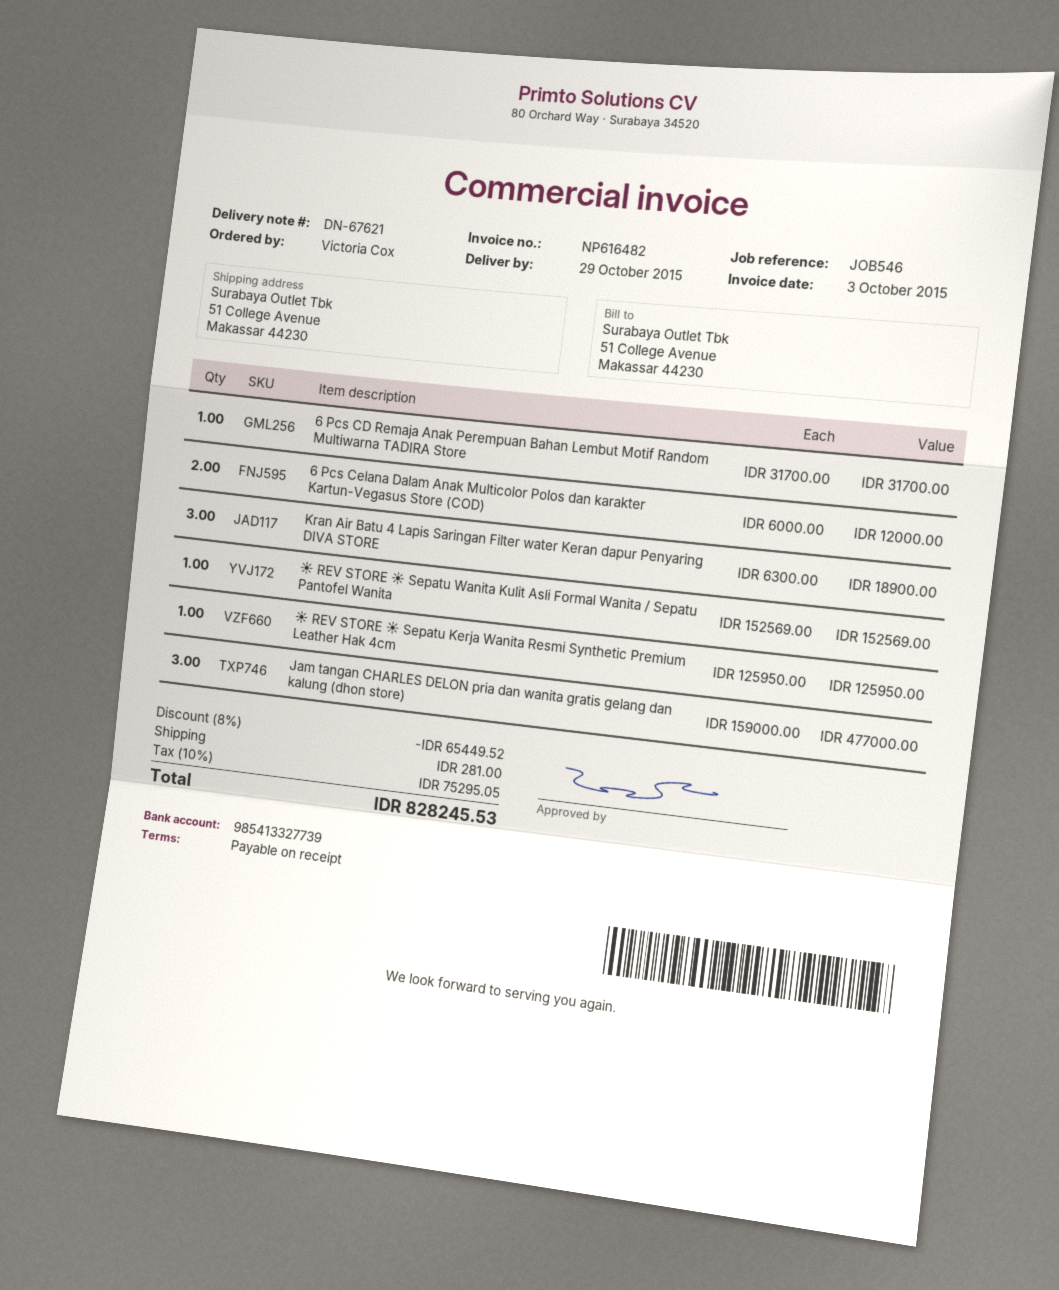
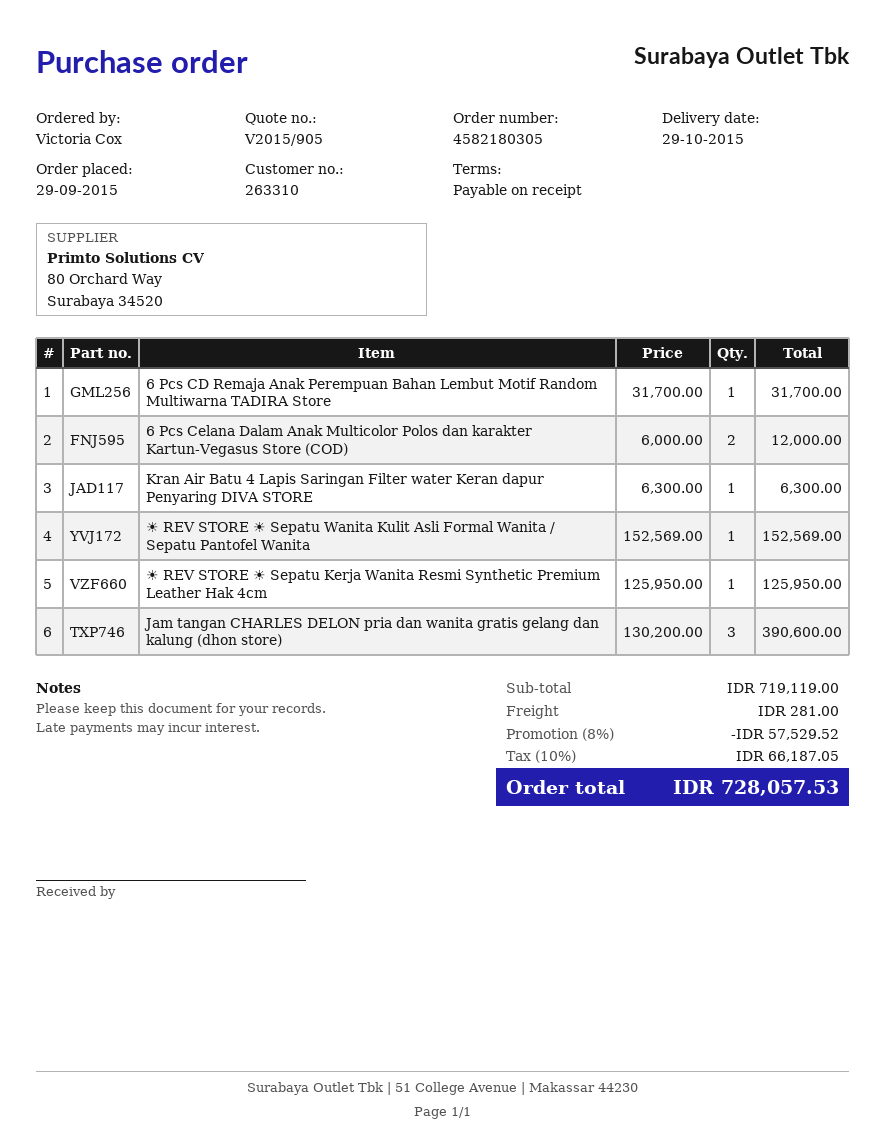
Kran Air Batu 4 Lapis Saringan Filter water Keran dapur Penyaring DIVA STORE: 3 x 6300.00 = 18900.00 -> 1 x 6300.00 = 6300.00
Jam tangan CHARLES DELON pria dan wanita gratis gelang dan kalung (dhon store): 3 x 159000.00 = 477000.00 -> 3 x 130200.00 = 390600.00
discount: 8% = 65449.52 -> 8% = 57529.52
tax: 10% = 75295.05 -> 10% = 66187.05
total: 828245.53 -> 728057.53

